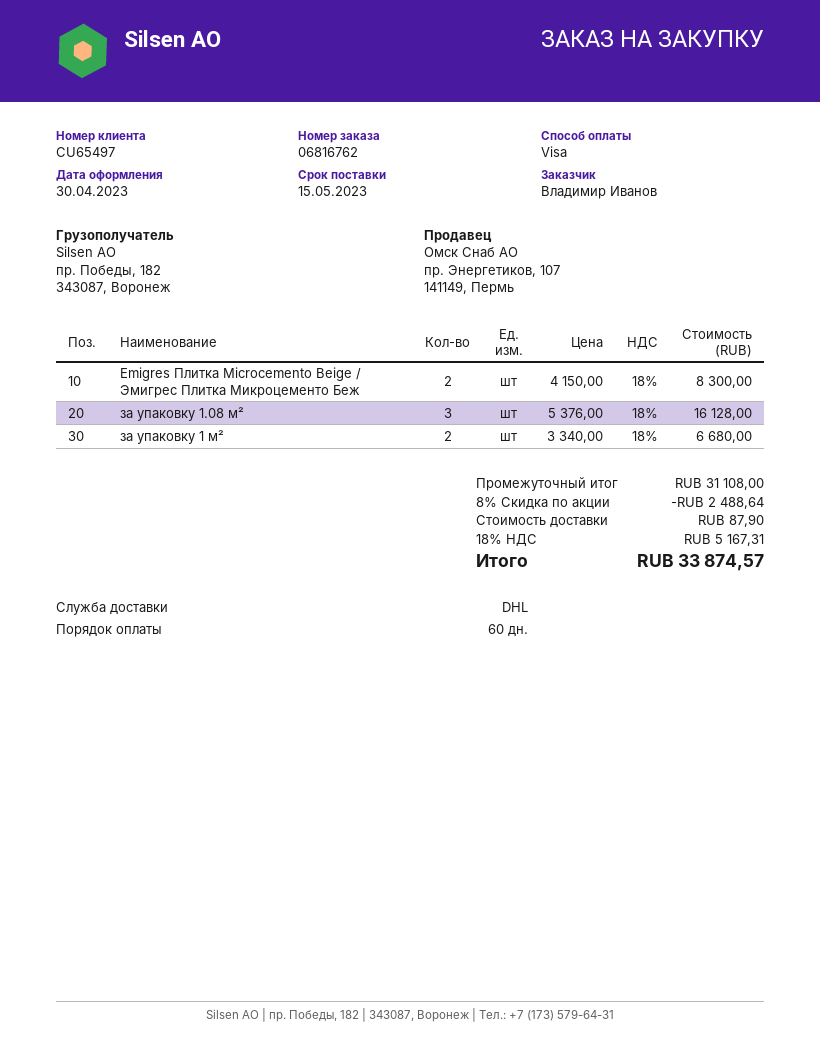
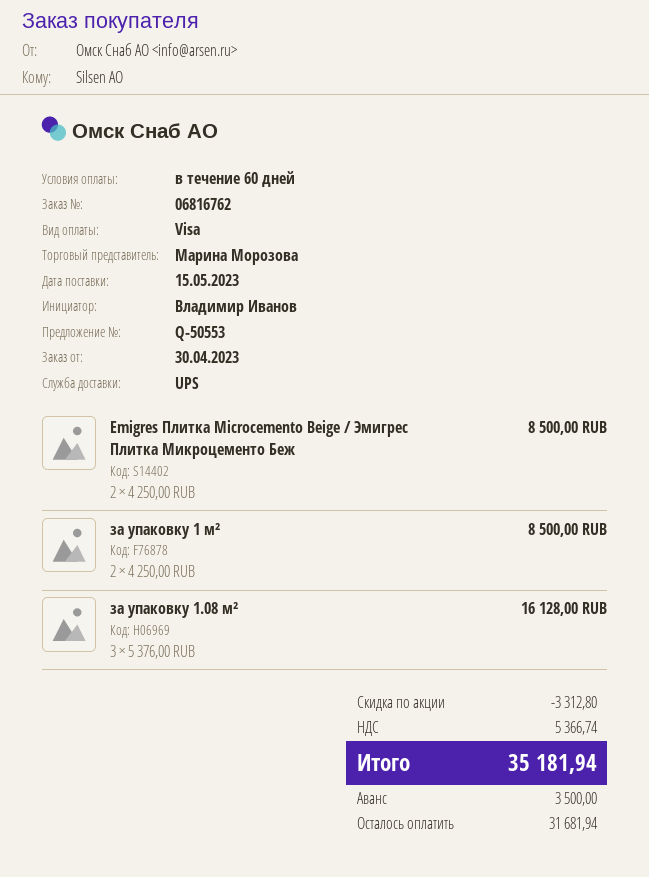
shipping method: DHL -> UPS
Emigres Плитка Microcemento Beige / Эмигрес Плитка Микроцементо Беж: 2 x 4150.00 = 8300.00 -> 2 x 4250.00 = 8500.00
за упаковку 1 м²: 2 x 3340.00 = 6680.00 -> 2 x 4250.00 = 8500.00
discount: 2488.64 -> 3312.80
shipping: 87.90 -> none
tax: 5167.31 -> 5366.74
total: 33874.57 -> 35181.94

